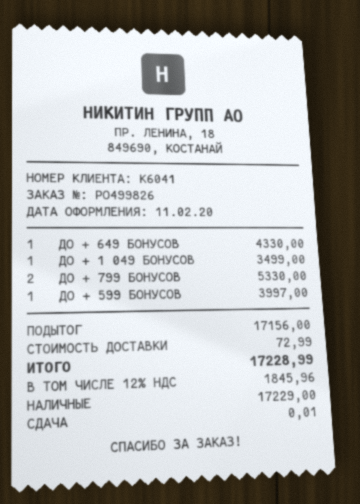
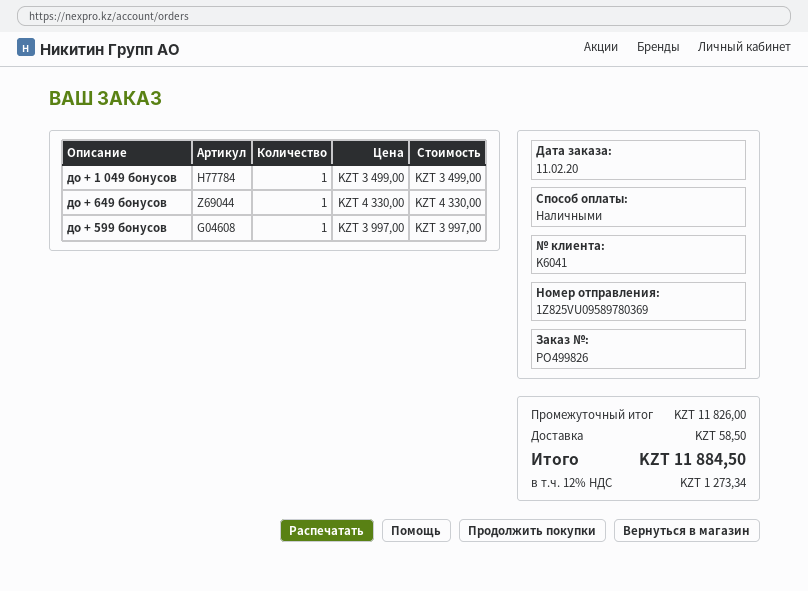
ДО + 799 БОНУСОВ: 2 for 5330.00 -> none
subtotal: 17156.00 -> 11826.00
shipping: 72.99 -> 58.50
tax: 12% = 1845.96 -> 12% = 1273.34
total: 17228.99 -> 11884.50

